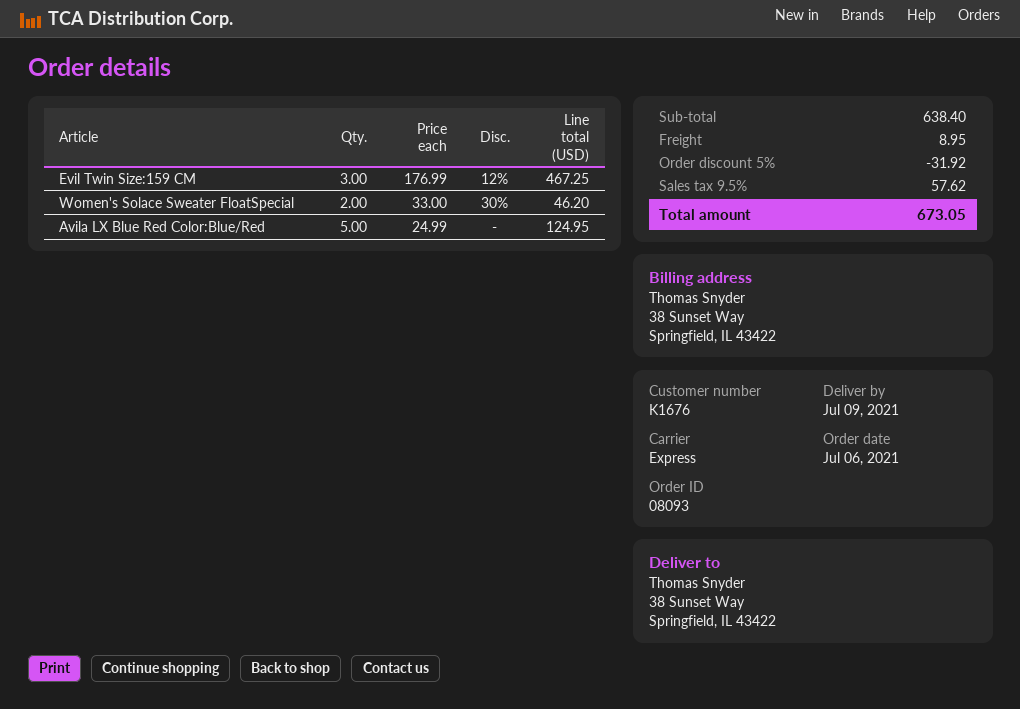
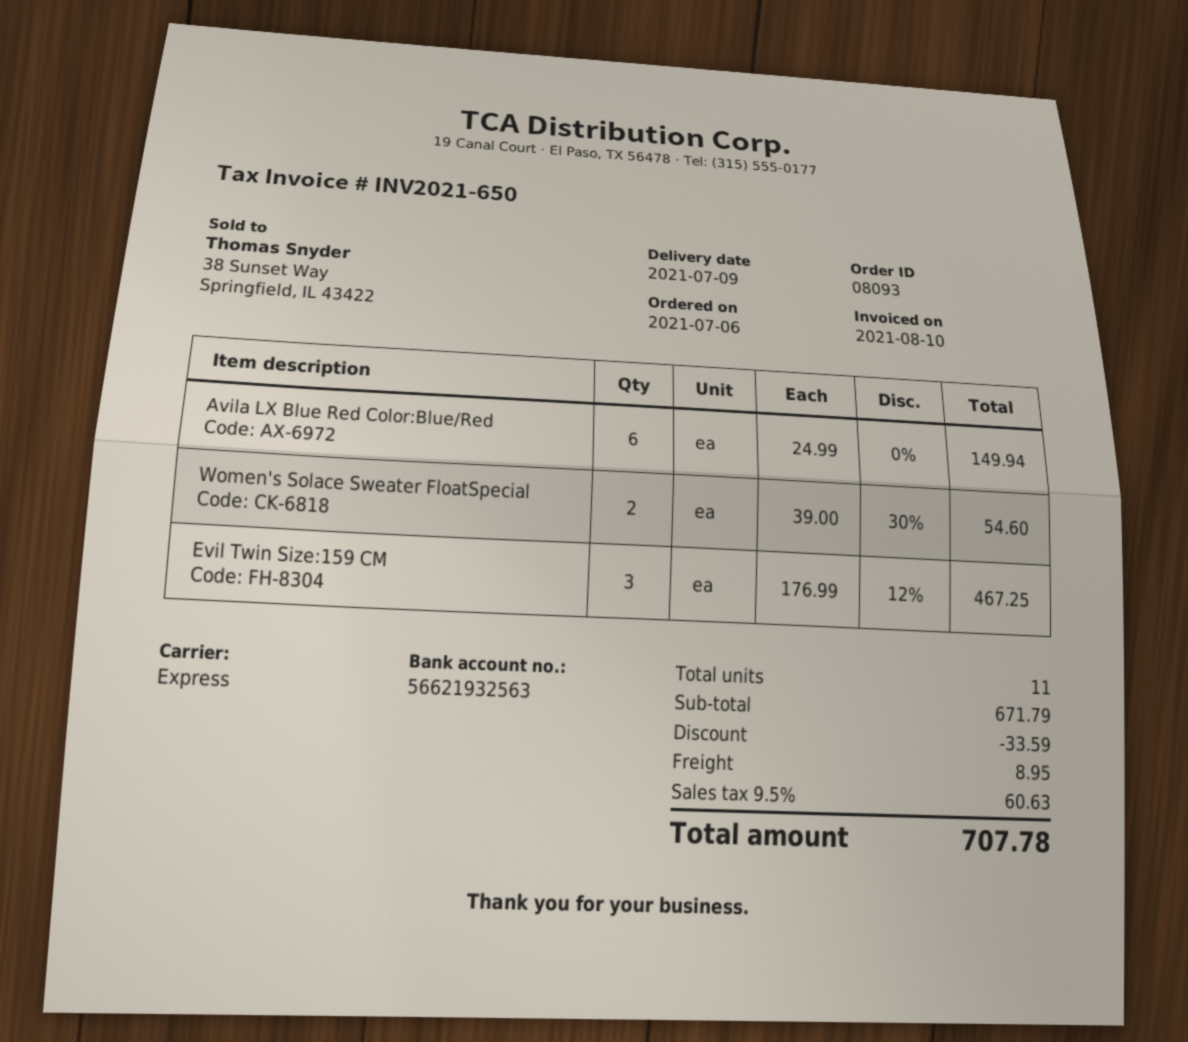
Women's Solace Sweater FloatSpecial: 2 x 33.00 - 30% = 46.20 -> 2 x 39.00 - 30% = 54.60
Avila LX Blue Red Color:Blue/Red: 5 x 24.99 = 124.95 -> 6 x 24.99 = 149.94
subtotal: 638.40 -> 671.79
discount: 31.92 -> 33.59
tax: 9.5% = 57.62 -> 9.5% = 60.63
total: 673.05 -> 707.78

